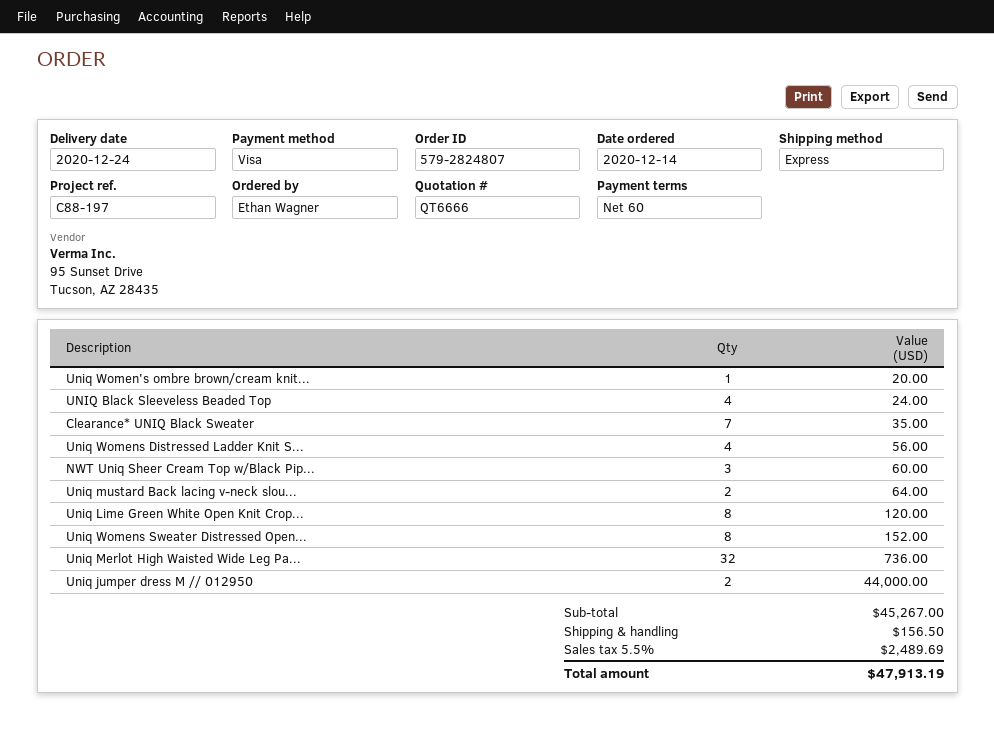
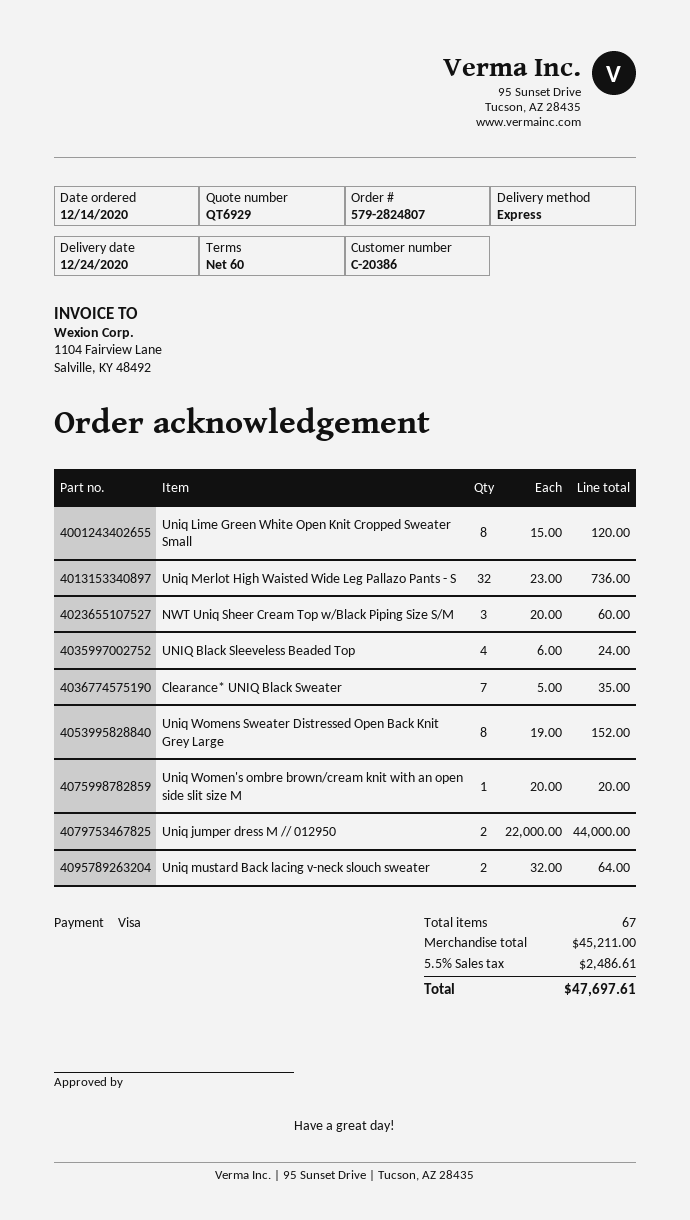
quote number: QT6666 -> QT6929
Uniq Womens Distressed Ladder Knit S...: 4 for 56.00 -> none
subtotal: 45267.00 -> 45211.00
shipping: 156.50 -> none
tax: 5.5% = 2489.69 -> 5.5% = 2486.61
total: 47913.19 -> 47697.61

